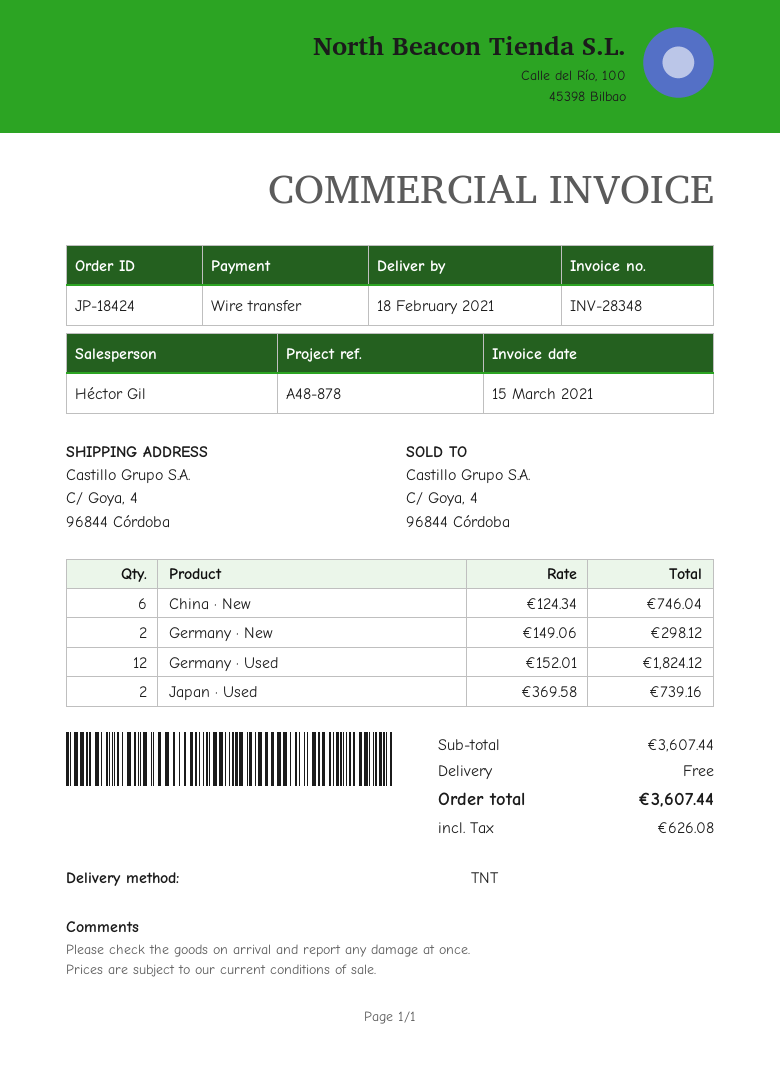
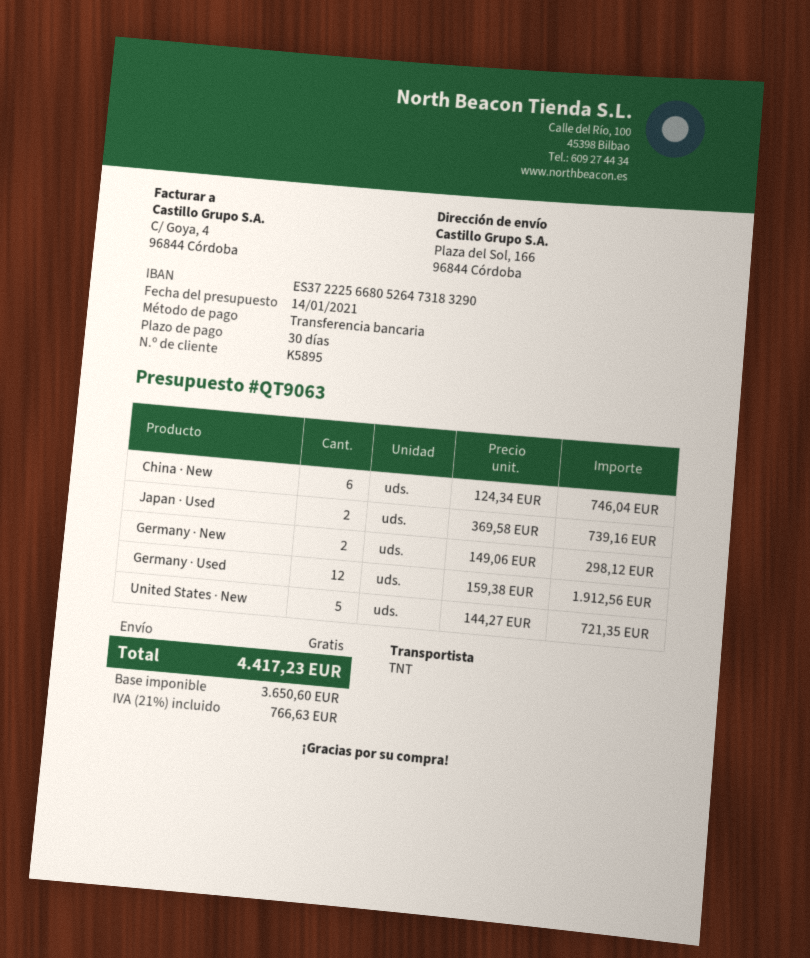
ship to: C/ Goya, 4, 96844 Córdoba -> Plaza del Sol, 166, 96844 Córdoba
Germany · Used: 12 x 152.01 = 1824.12 -> 12 x 159.38 = 1912.56
United States · New: none -> 5 x 144.27 = 721.35
tax: 626.08 -> 766.63
total: 3607.44 -> 4417.23

